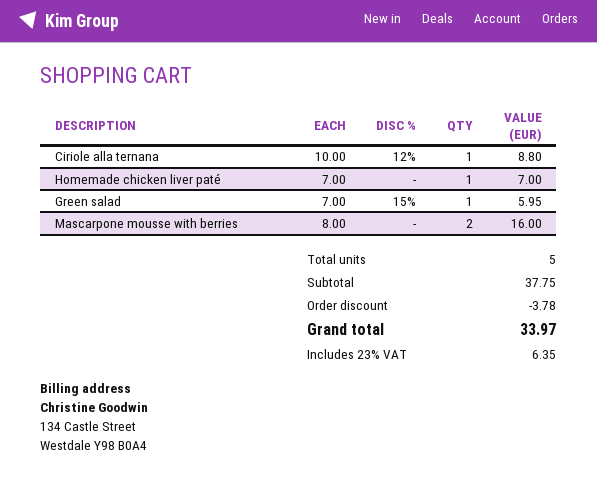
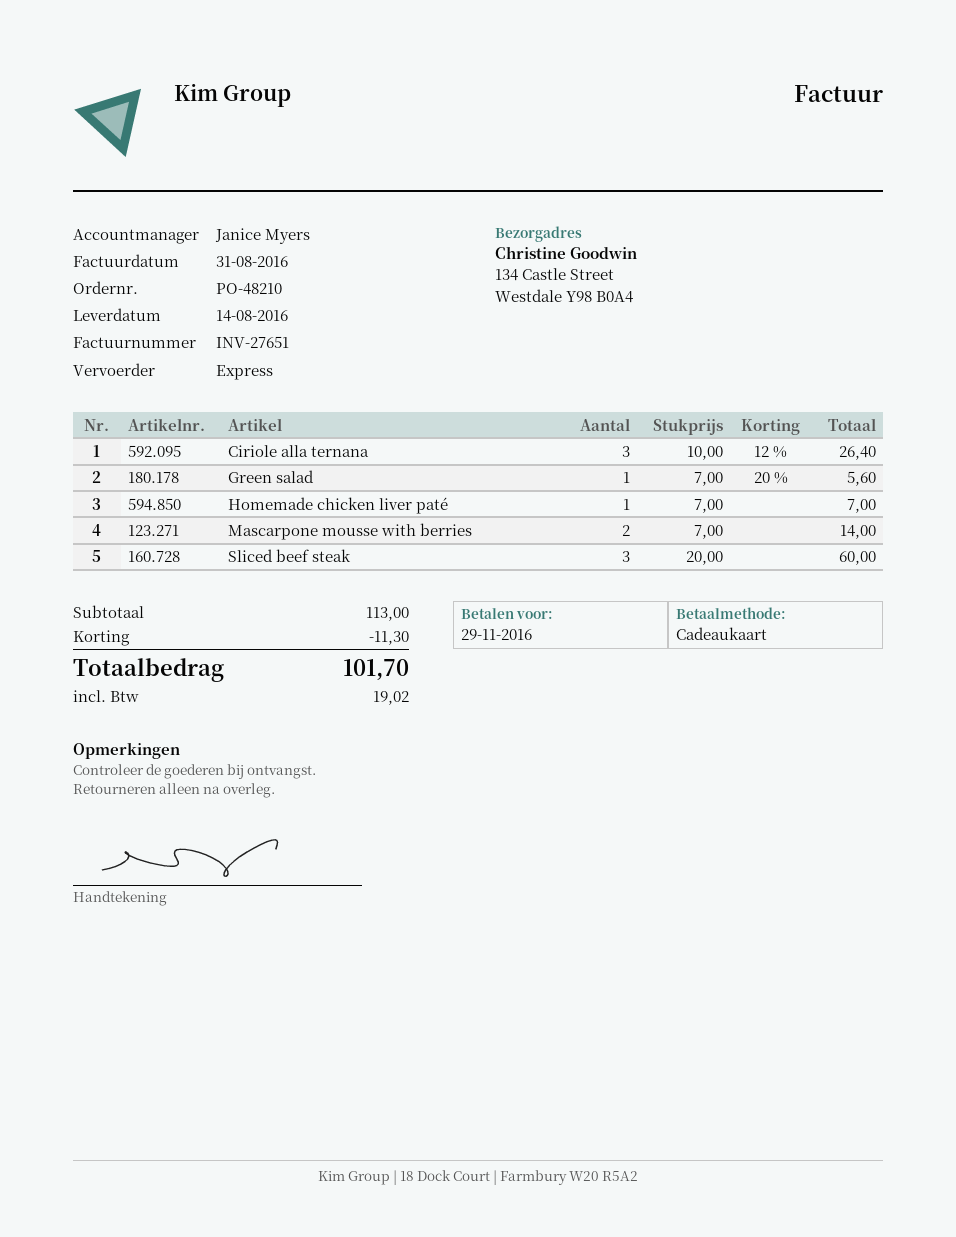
Ciriole alla ternana: 1 x 10.00 - 12% = 8.80 -> 3 x 10.00 - 12% = 26.40
Green salad: 1 x 7.00 - 15% = 5.95 -> 1 x 7.00 - 20% = 5.60
Mascarpone mousse with berries: 2 x 8.00 = 16.00 -> 2 x 7.00 = 14.00
Sliced beef steak: none -> 3 x 20.00 = 60.00
subtotal: 37.75 -> 113.00
discount: 3.78 -> 11.30
tax: 6.35 -> 19.02
total: 33.97 -> 101.70

